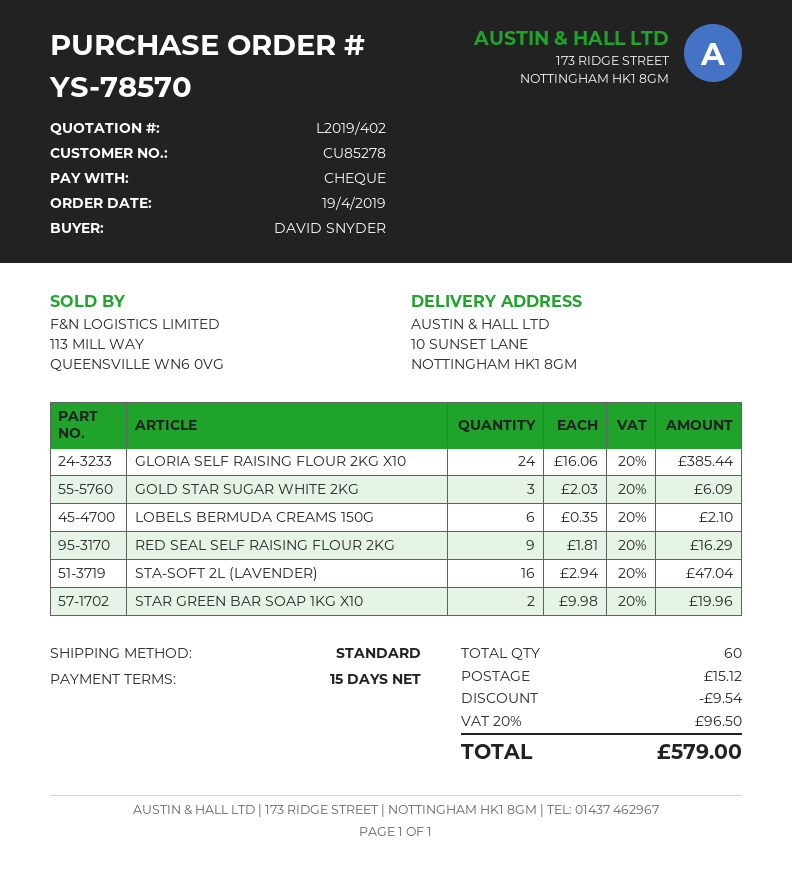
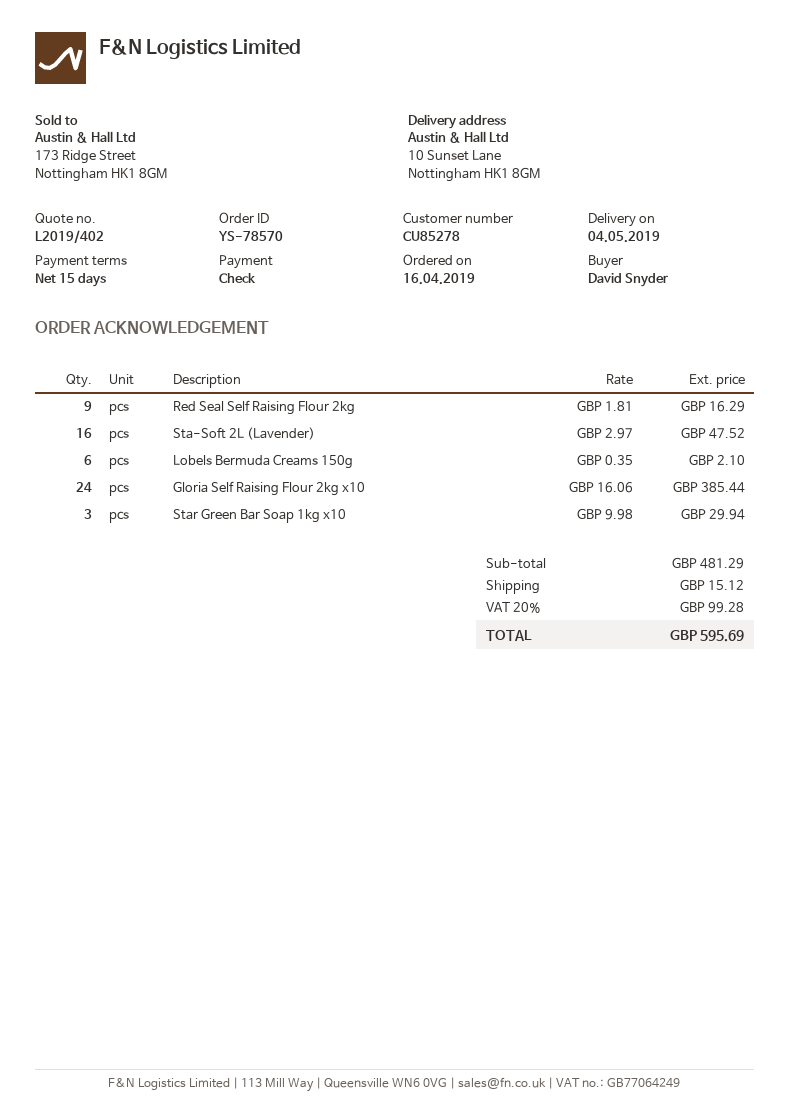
order date: 2019-04-19 -> 2019-04-16
GOLD STAR SUGAR WHITE 2KG: 3 x 2.03 = 6.09 -> none
STA-SOFT 2L (LAVENDER): 16 x 2.94 = 47.04 -> 16 x 2.97 = 47.52
STAR GREEN BAR SOAP 1KG X10: 2 x 9.98 = 19.96 -> 3 x 9.98 = 29.94
discount: 9.54 -> none
tax: 20% = 96.50 -> 20% = 99.28
total: 579.00 -> 595.69

